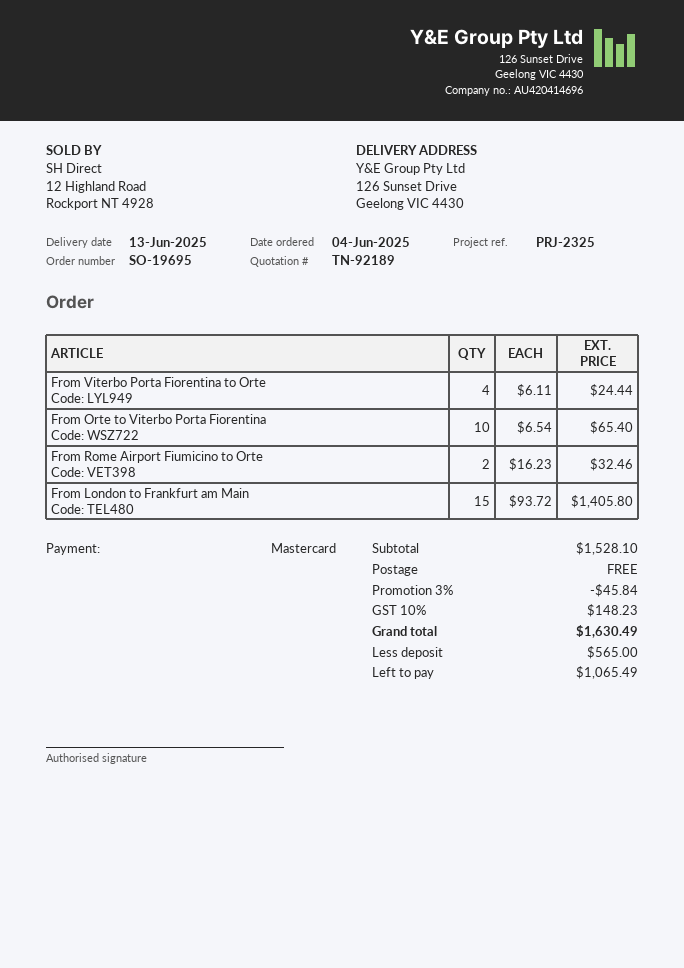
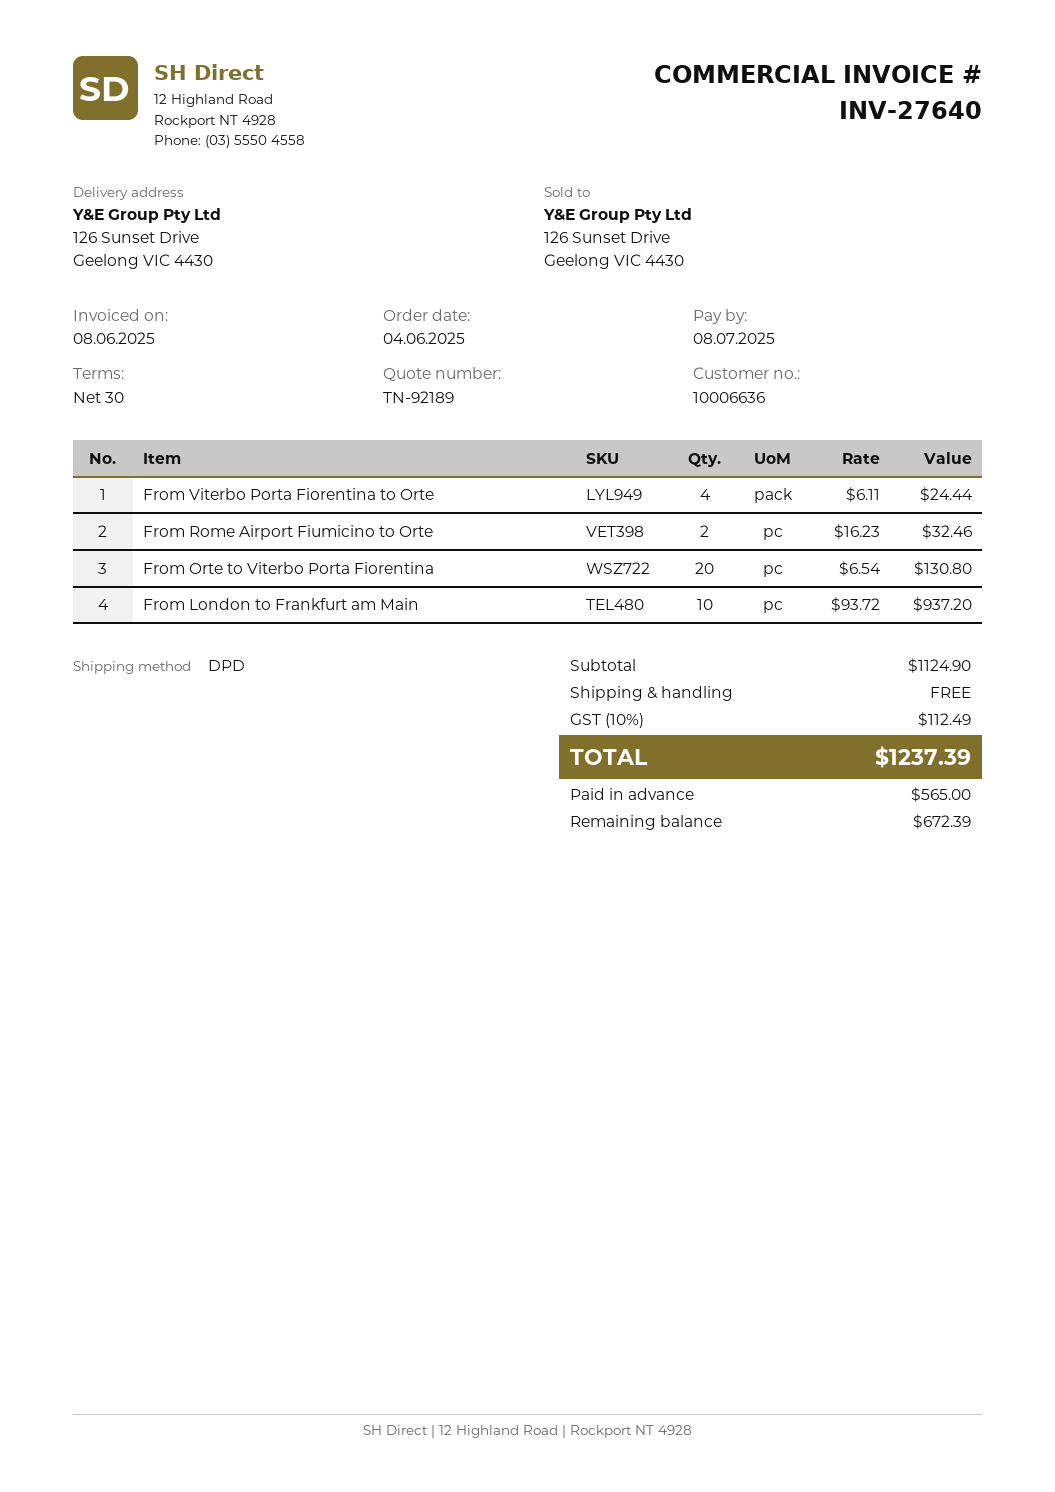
From Orte to Viterbo Porta Fiorentina: 10 x 6.54 = 65.40 -> 20 x 6.54 = 130.80
From London to Frankfurt am Main: 15 x 93.72 = 1405.80 -> 10 x 93.72 = 937.20
subtotal: 1528.10 -> 1124.90
discount: 3% = 45.84 -> none
tax: 10% = 148.23 -> 10% = 112.49
total: 1630.49 -> 1237.39
balance: 1065.49 -> 672.39

